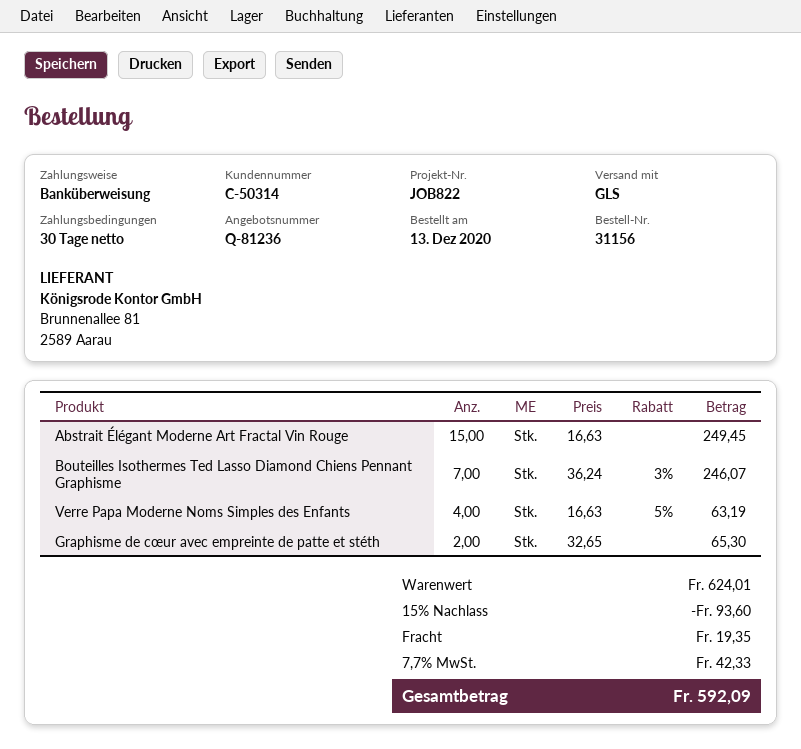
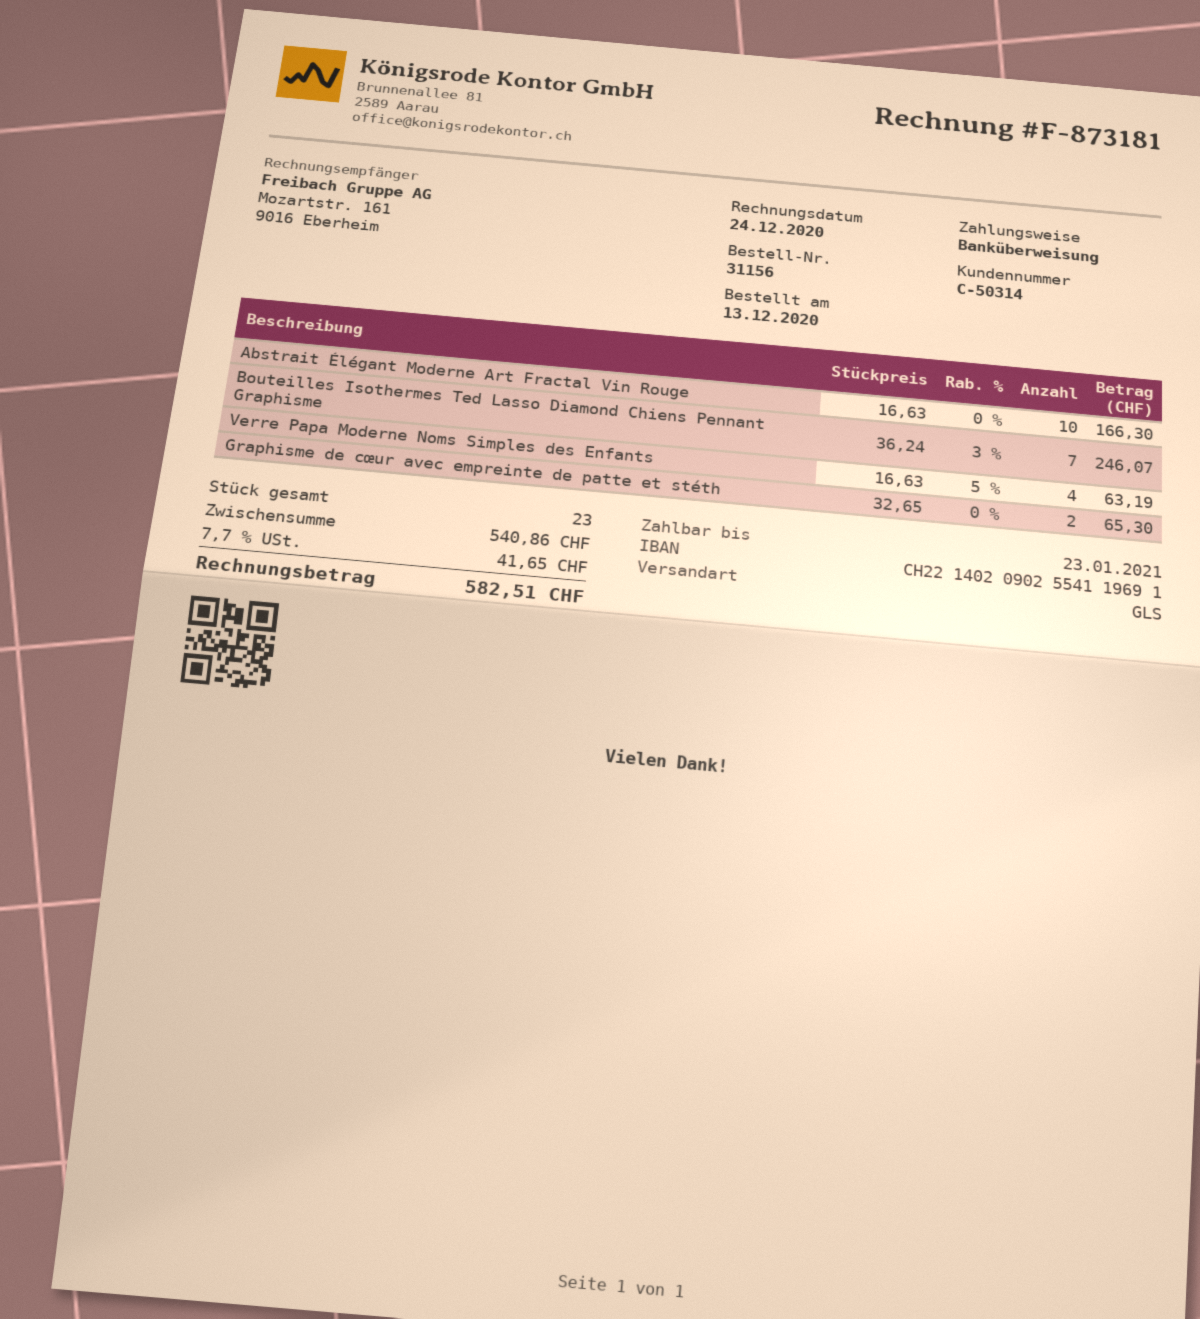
Abstrait Élégant Moderne Art Fractal Vin Rouge: 15 x 16.63 = 249.45 -> 10 x 16.63 = 166.30
subtotal: 624.01 -> 540.86
discount: 15% = 93.60 -> none
shipping: 19.35 -> none
tax: 7.7% = 42.33 -> 7.7% = 41.65
total: 592.09 -> 582.51

